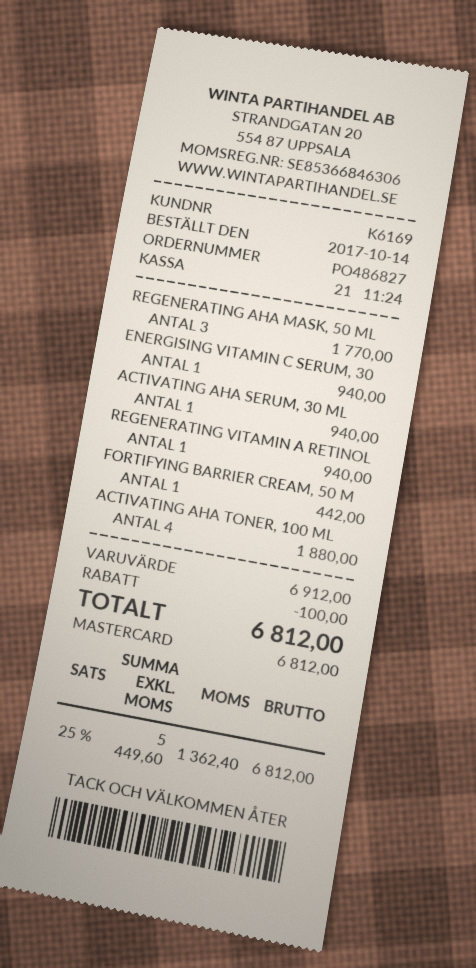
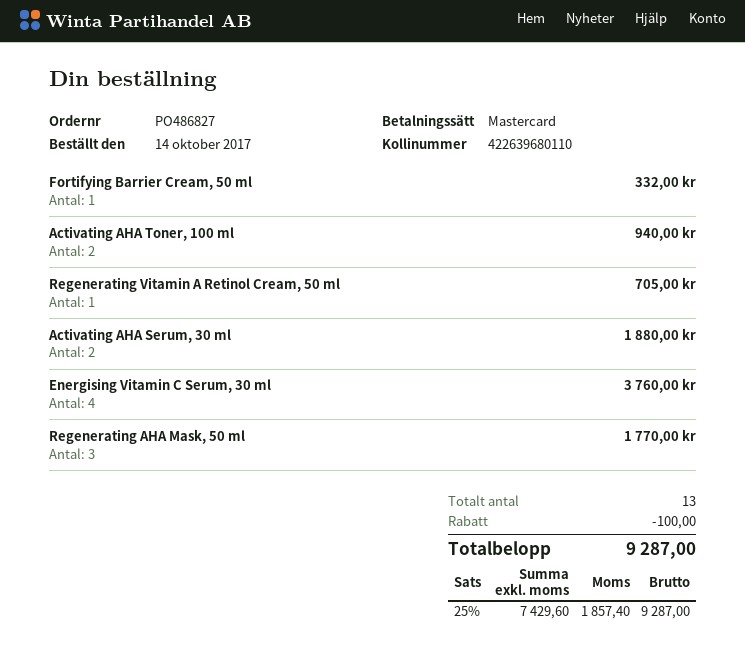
ENERGISING VITAMIN C SERUM, 30: 1 for 940.00 -> 4 for 3760.00
ACTIVATING AHA SERUM, 30 ML: 1 for 940.00 -> 2 for 1880.00
REGENERATING VITAMIN A RETINOL: 1 for 940.00 -> 1 for 705.00
FORTIFYING BARRIER CREAM, 50 M: 1 for 442.00 -> 1 for 332.00
ACTIVATING AHA TONER, 100 ML: 4 for 1880.00 -> 2 for 940.00
net: 5449.60 -> 7429.60
tax: 25% = 1362.40 -> 25% = 1857.40
total: 6812.00 -> 9287.00

